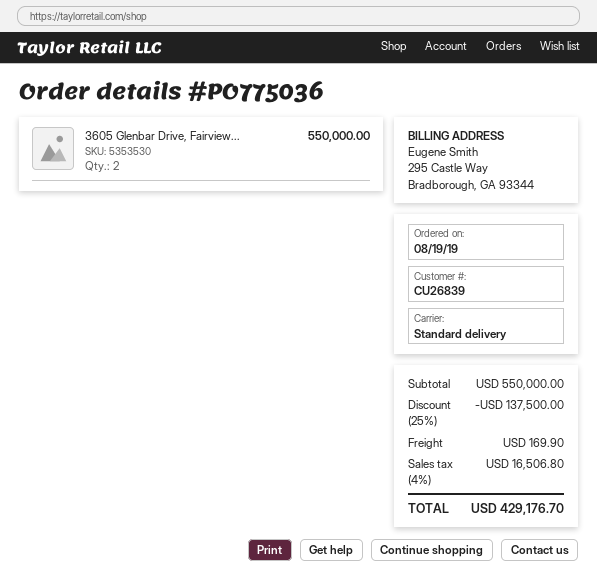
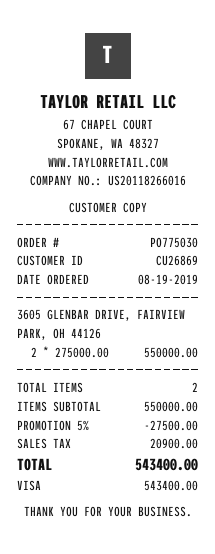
order number: PO775036 -> PO775030
customer number: CU26839 -> CU26869
discount: 25% = 137500.00 -> 5% = 27500.00
shipping: 169.90 -> none
tax: 16506.80 -> 20900.00
total: 429176.70 -> 543400.00

